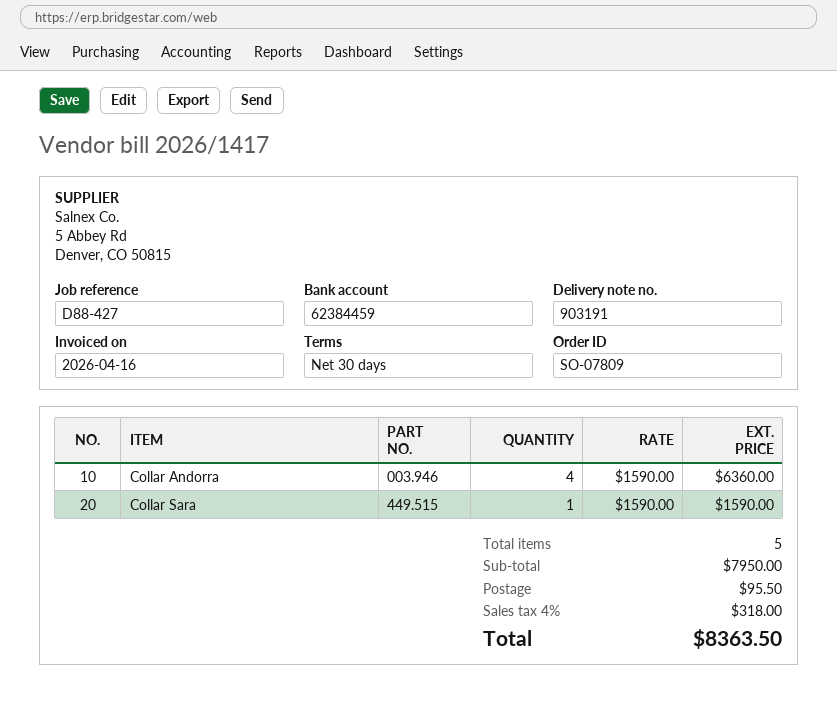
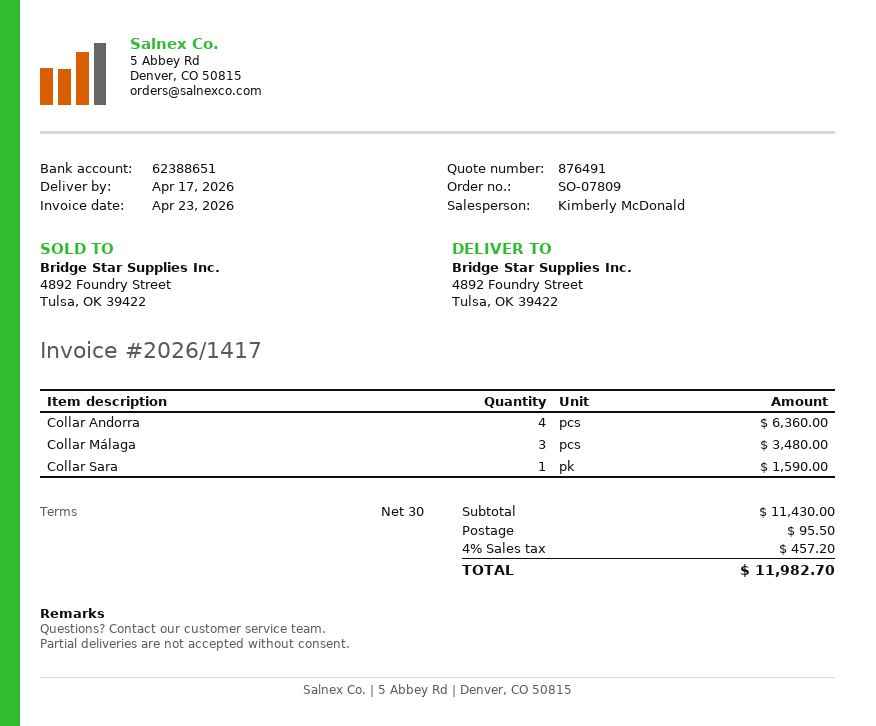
invoice date: 2026-04-16 -> 2026-04-23
bank account: 62384459 -> 62388651
Collar Málaga: none -> 3 for 3480.00
subtotal: 7950.00 -> 11430.00
tax: 4% = 318.00 -> 4% = 457.20
total: 8363.50 -> 11982.70

